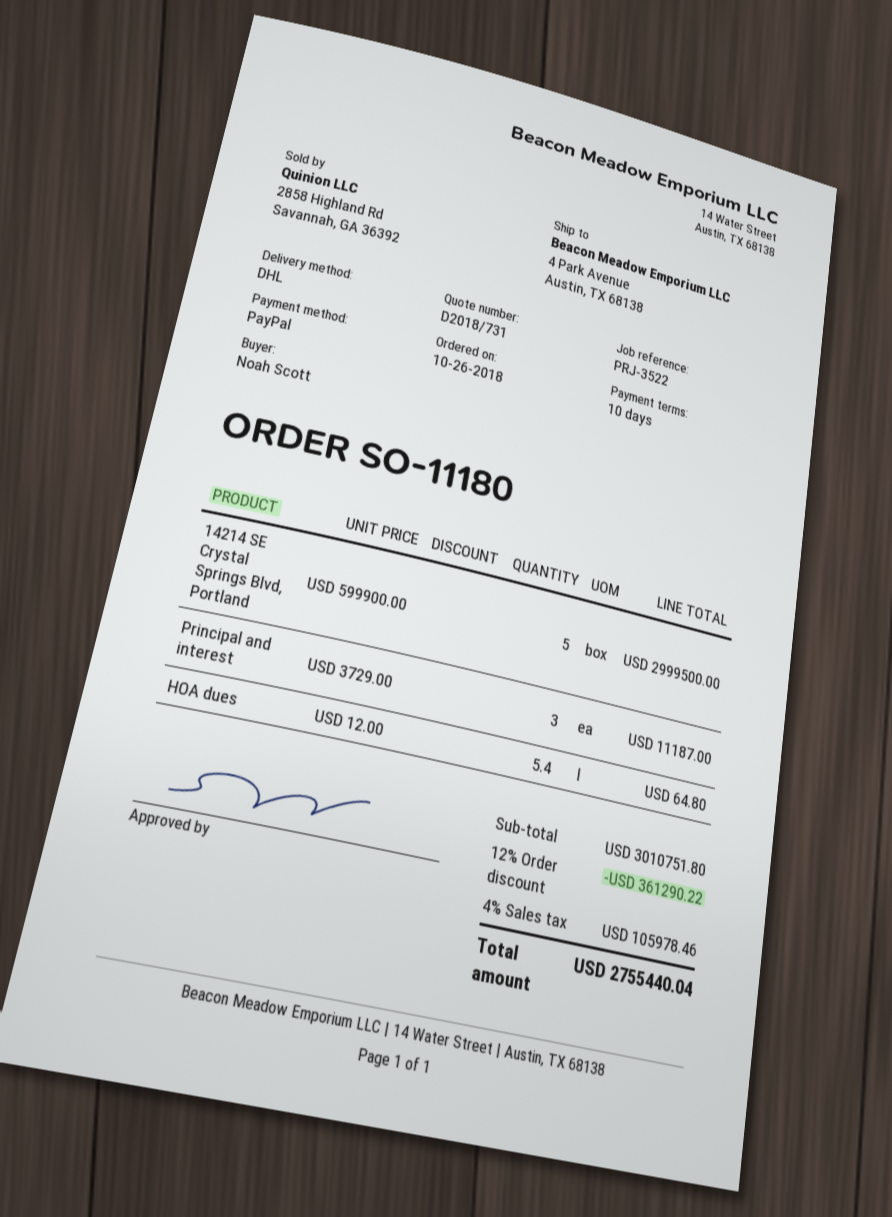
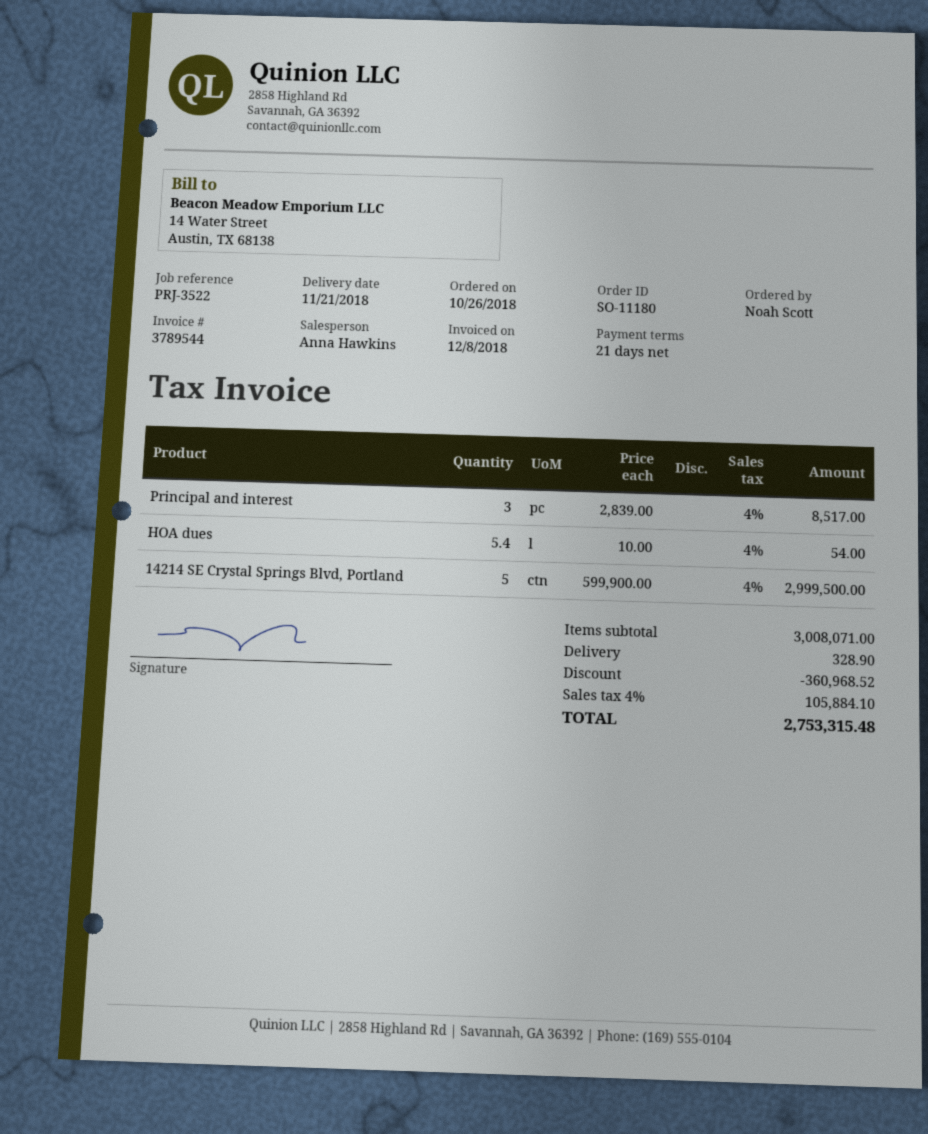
payment terms: 10 days -> 21 days
Principal and interest: 3 x 3729.00 = 11187.00 -> 3 x 2839.00 = 8517.00
HOA dues: 5.4 x 12.00 = 64.80 -> 5.4 x 10.00 = 54.00
subtotal: 3010751.80 -> 3008071.00
discount: 361290.22 -> 360968.52
shipping: none -> 328.90
tax: 4% = 105978.46 -> 4% = 105884.10
total: 2755440.04 -> 2753315.48

